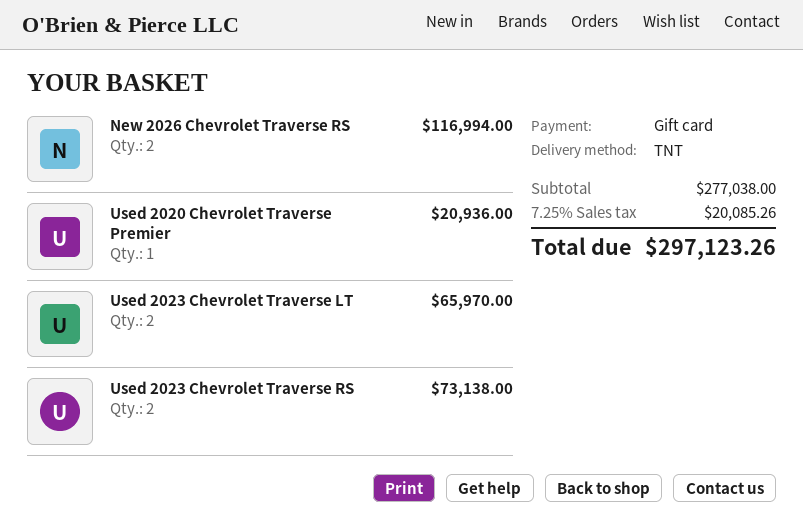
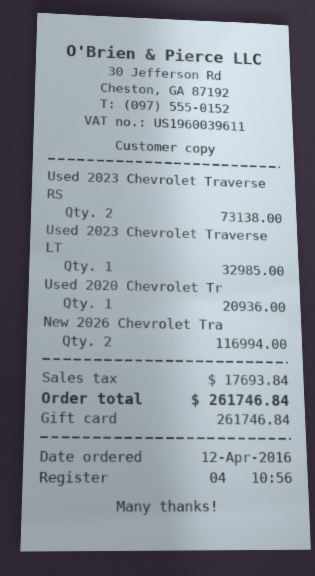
Used 2023 Chevrolet Traverse LT: 2 for 65970.00 -> 1 for 32985.00
tax: 20085.26 -> 17693.84
total: 297123.26 -> 261746.84

